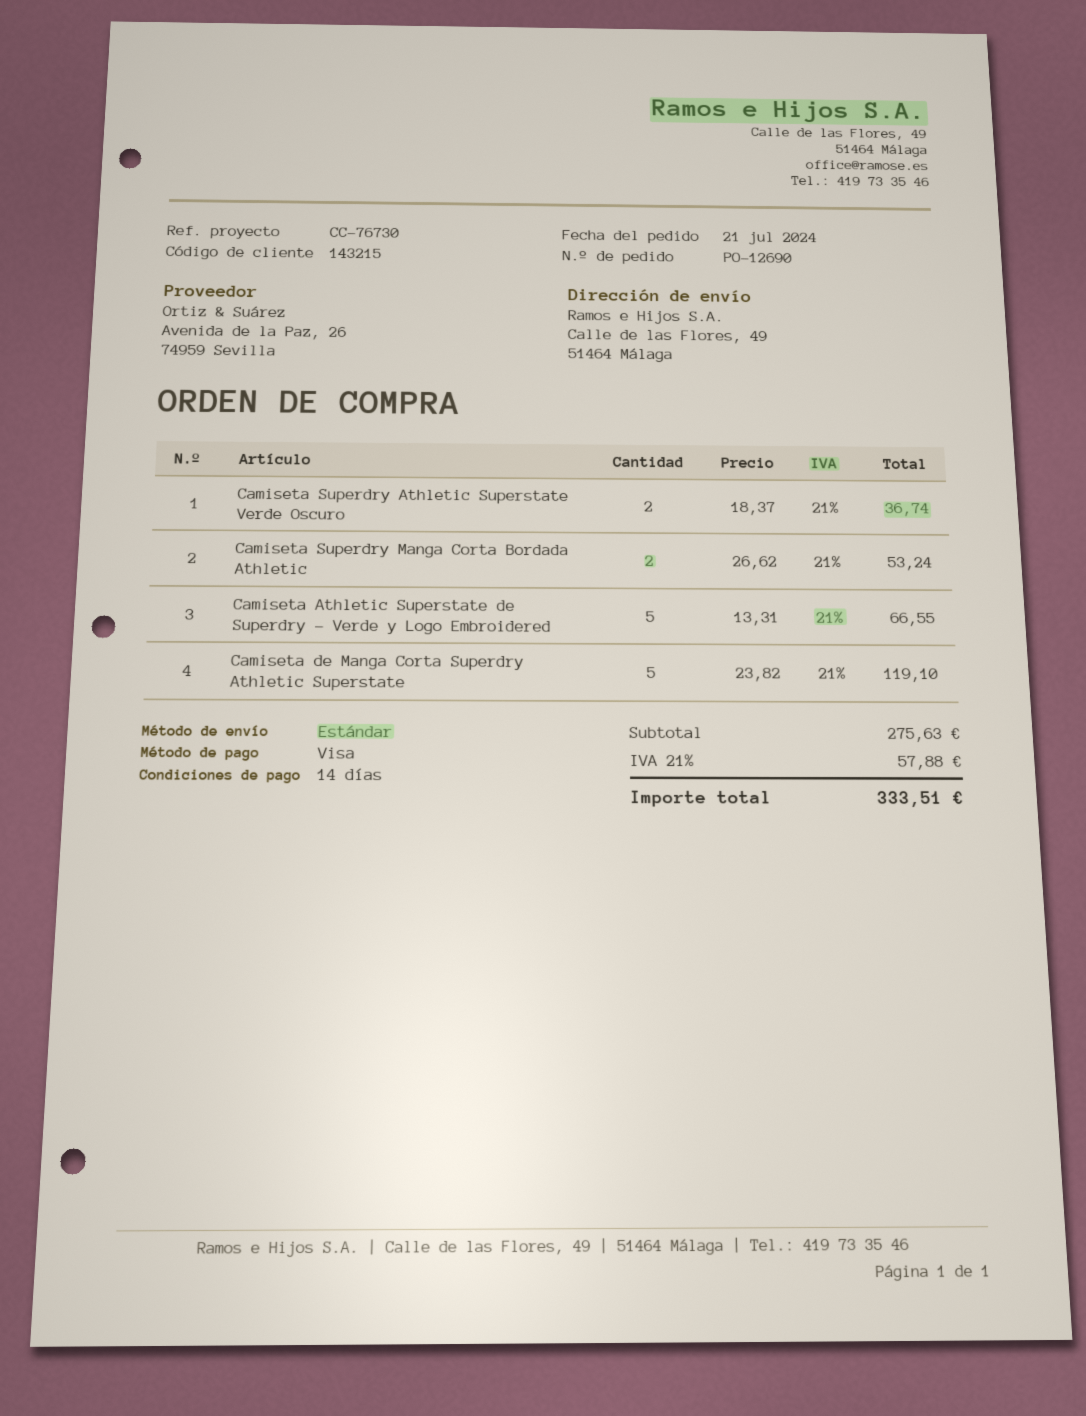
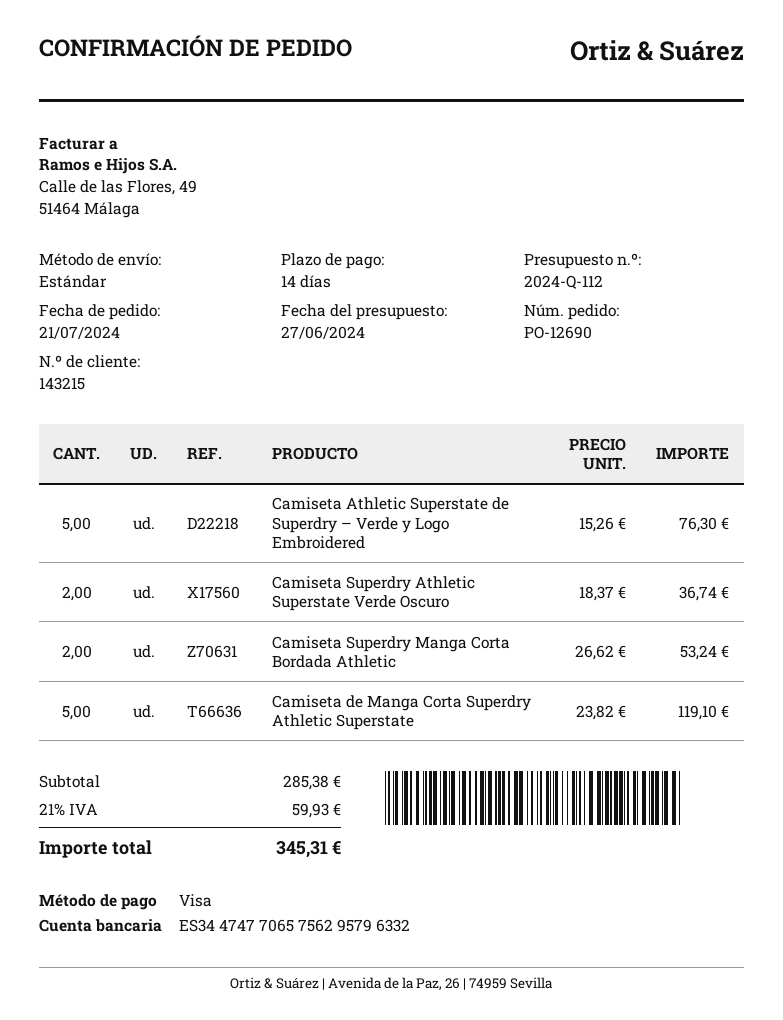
Camiseta Athletic Superstate de Superdry – Verde y Logo Embroidered: 5 x 13.31 = 66.55 -> 5 x 15.26 = 76.30
subtotal: 275.63 -> 285.38
tax: 21% = 57.88 -> 21% = 59.93
total: 333.51 -> 345.31

